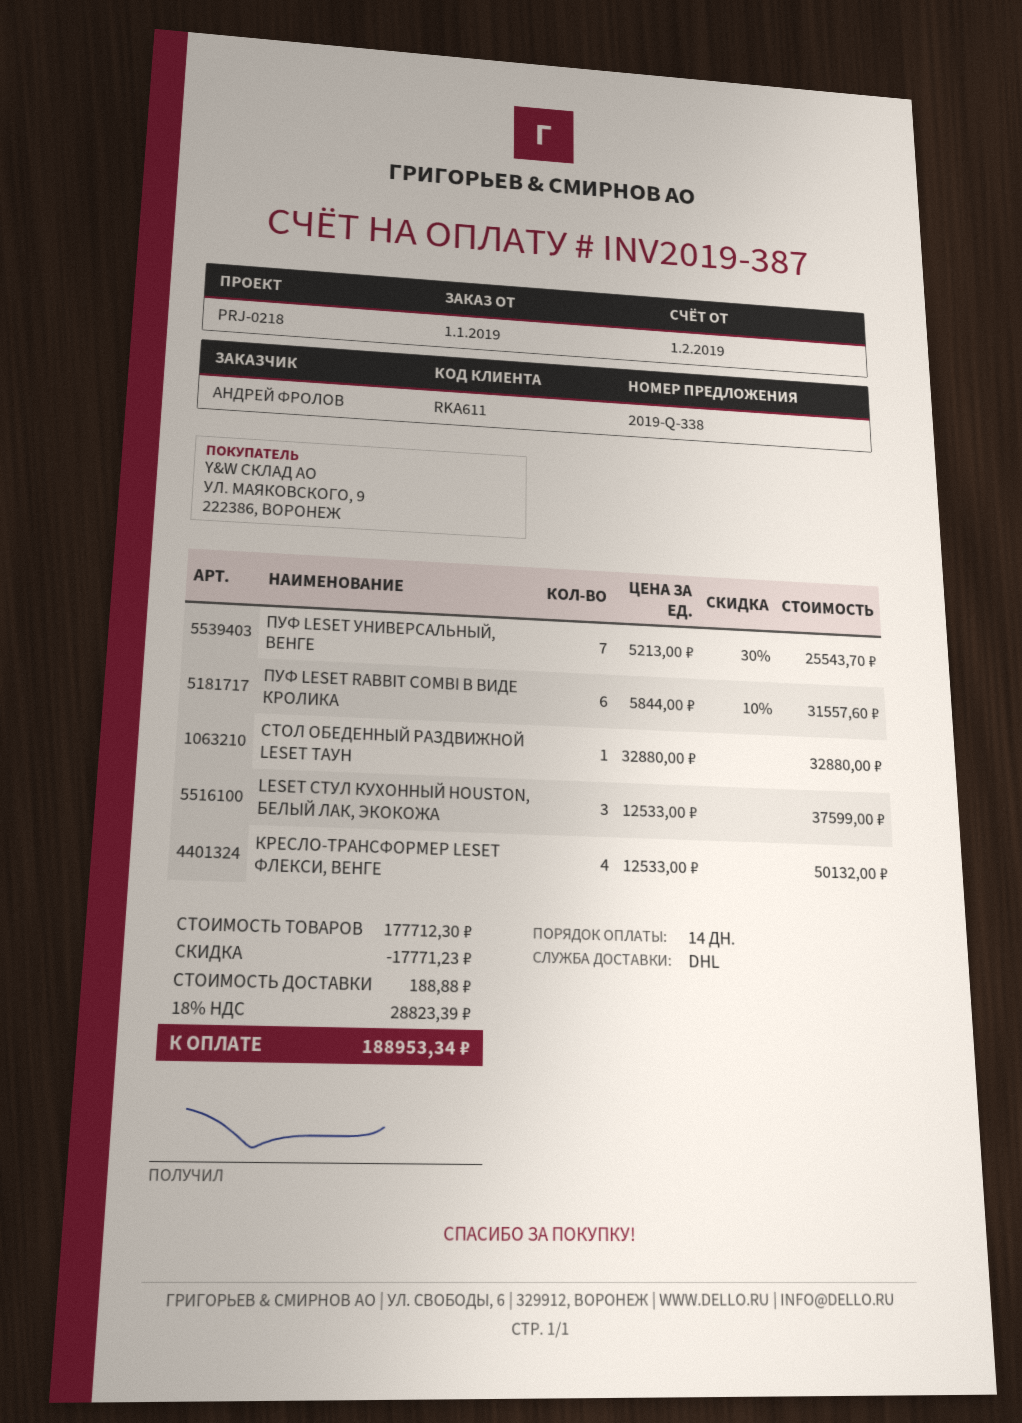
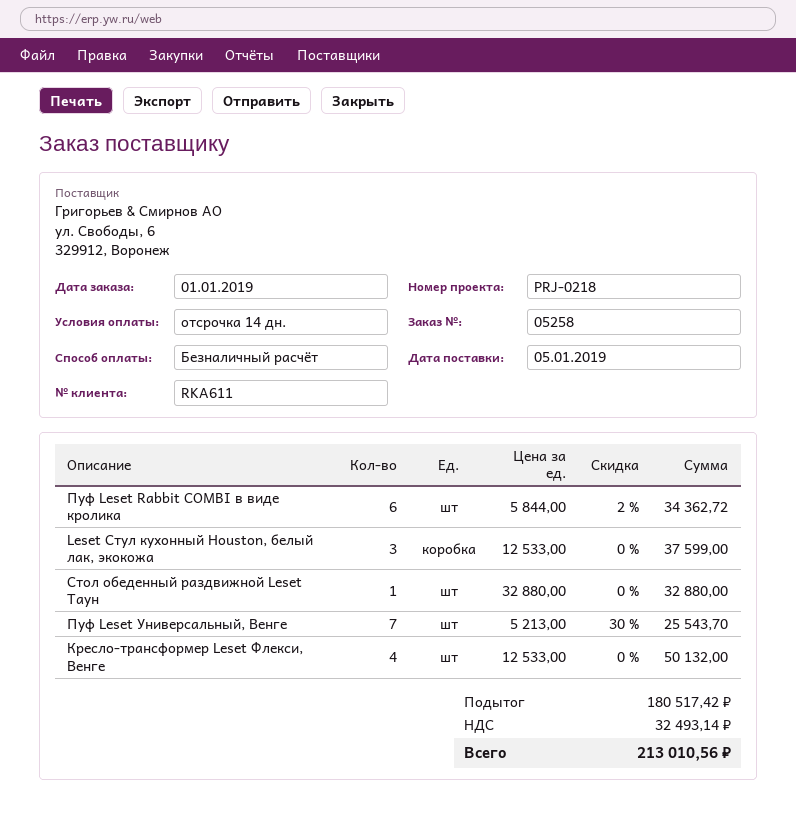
ПУФ LESET RABBIT COMBI В ВИДЕ КРОЛИКА: 6 x 5844.00 - 10% = 31557.60 -> 6 x 5844.00 - 2% = 34362.72
subtotal: 177712.30 -> 180517.42
discount: 17771.23 -> none
shipping: 188.88 -> none
tax: 28823.39 -> 32493.14
total: 188953.34 -> 213010.56

